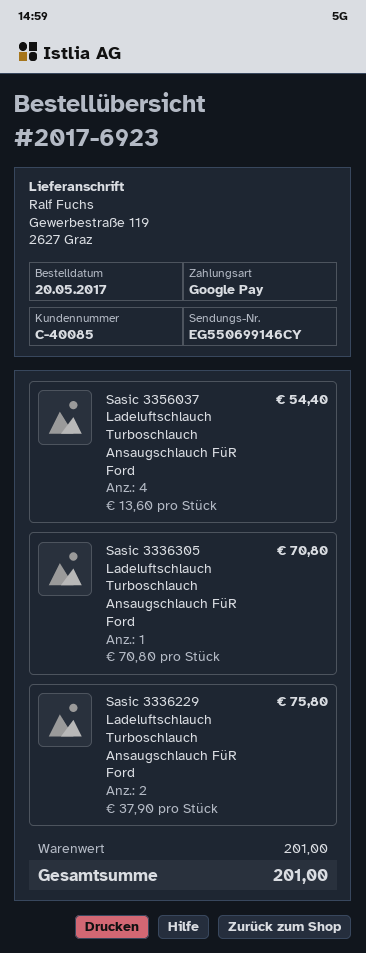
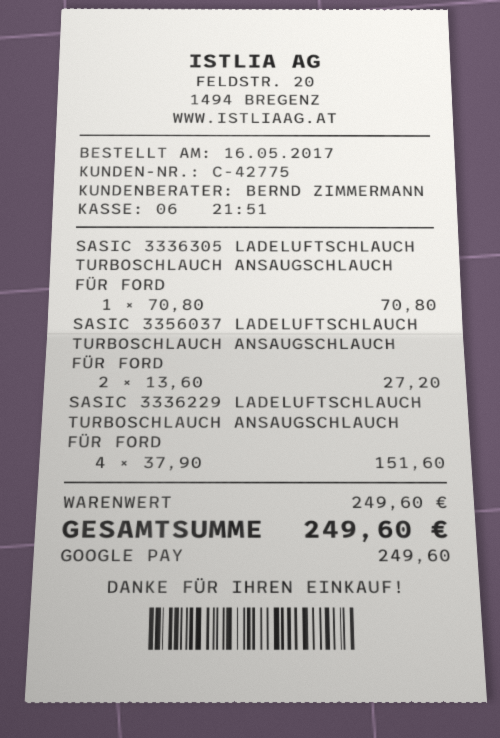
order date: 2017-05-20 -> 2017-05-16
customer number: C-40085 -> C-42775
Sasic 3356037 Ladeluftschlauch Turboschlauch Ansaugschlauch FüR Ford: 4 x 13.60 = 54.40 -> 2 x 13.60 = 27.20
Sasic 3336229 Ladeluftschlauch Turboschlauch Ansaugschlauch FüR Ford: 2 x 37.90 = 75.80 -> 4 x 37.90 = 151.60
subtotal: 201.00 -> 249.60
total: 201.00 -> 249.60

